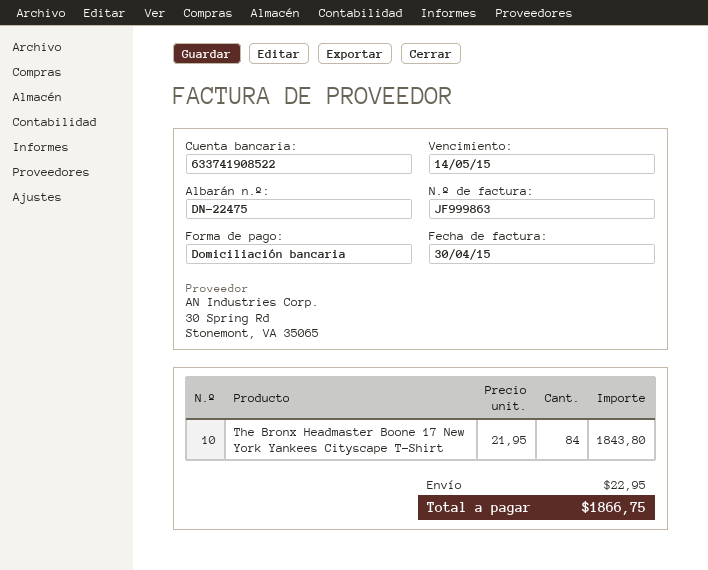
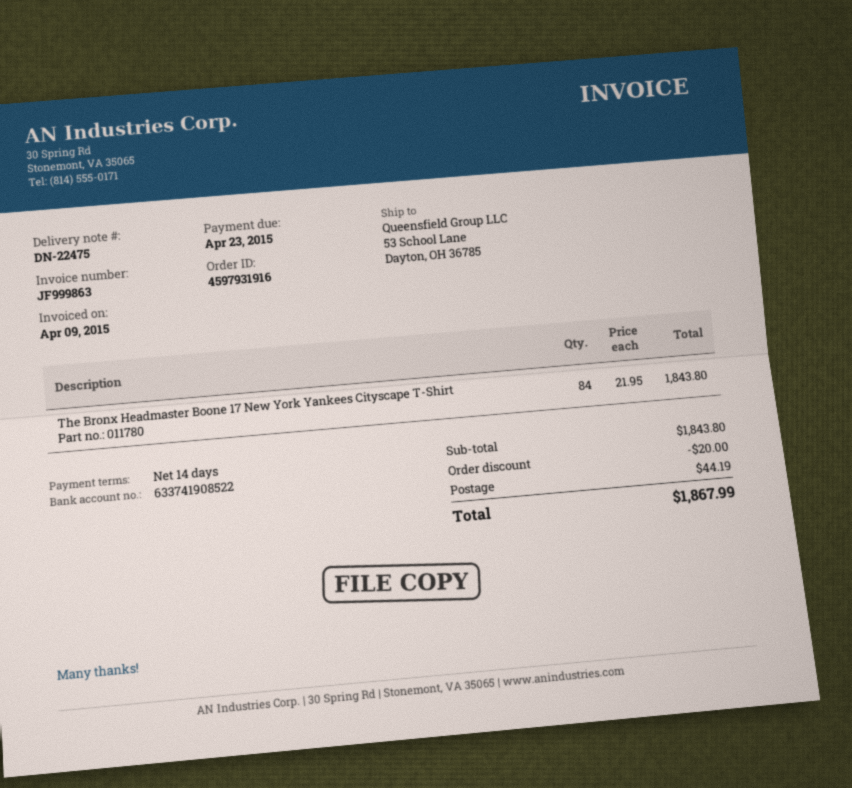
invoice date: 2015-04-30 -> 2015-04-09
due date: 2015-05-14 -> 2015-04-23
discount: none -> 20.00
shipping: 22.95 -> 44.19
total: 1866.75 -> 1867.99

